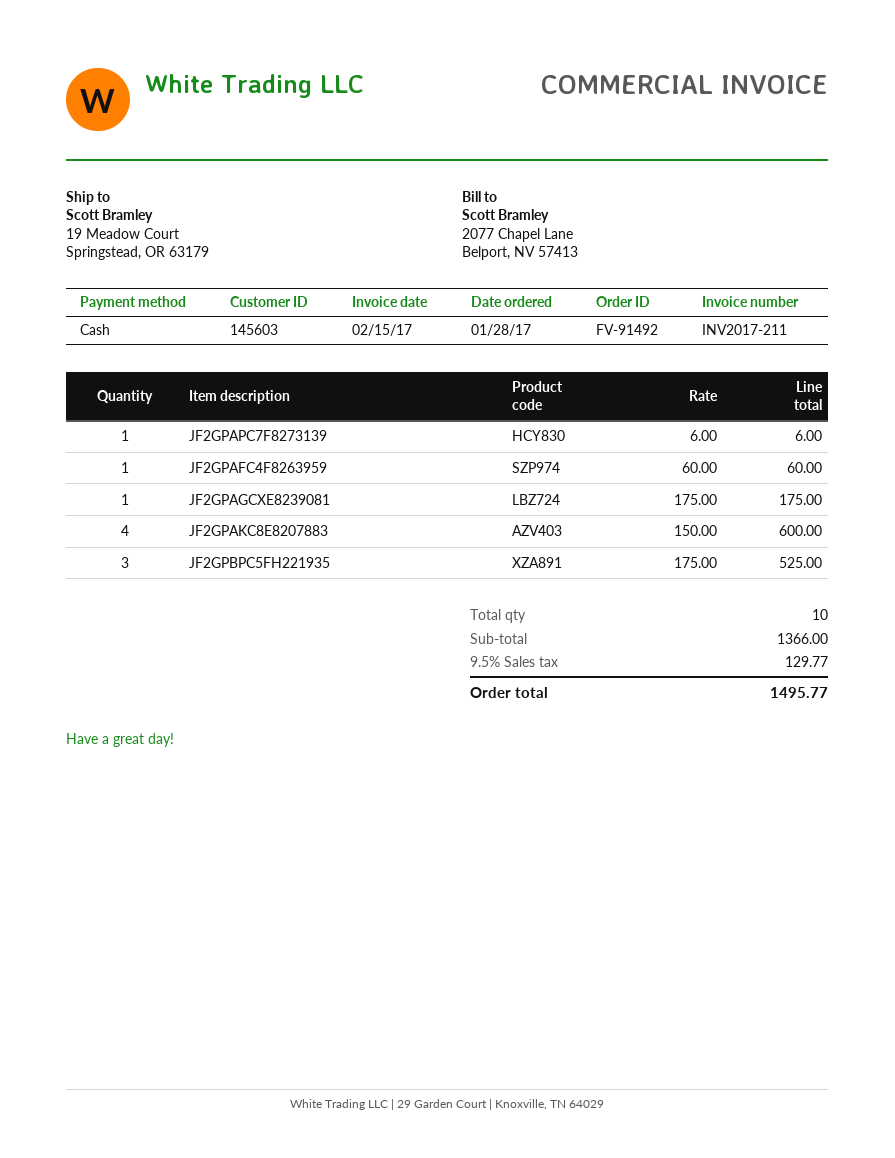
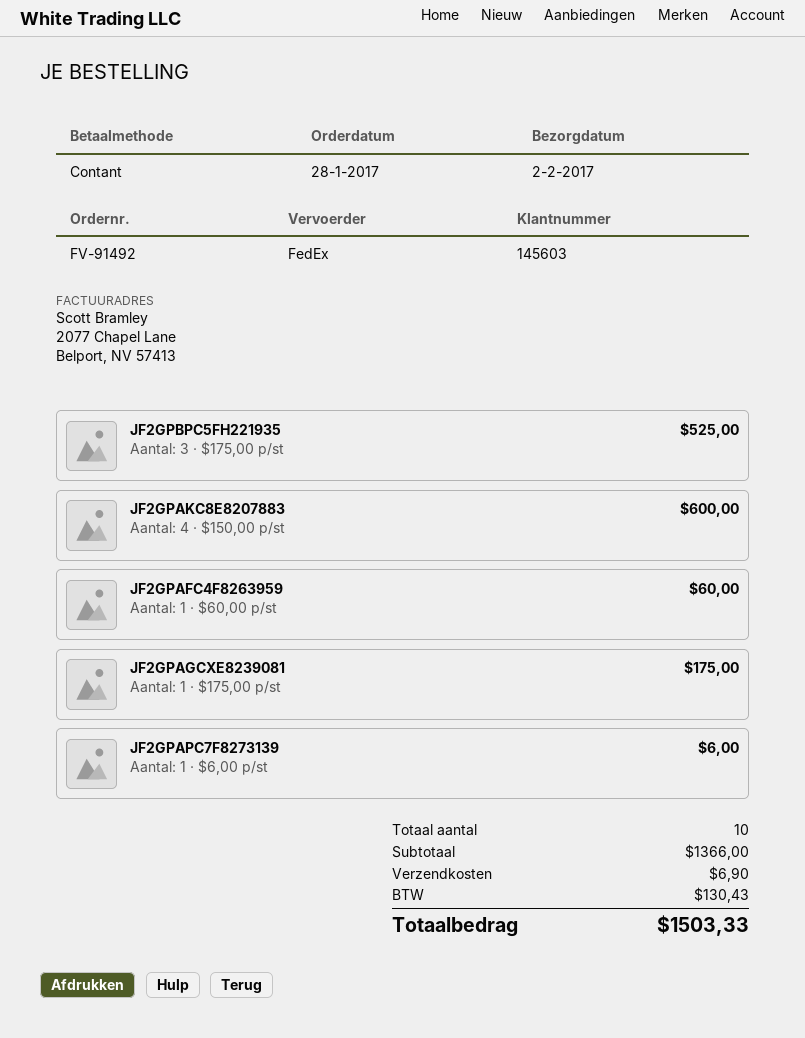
shipping: none -> 6.90
tax: 129.77 -> 130.43
total: 1495.77 -> 1503.33

